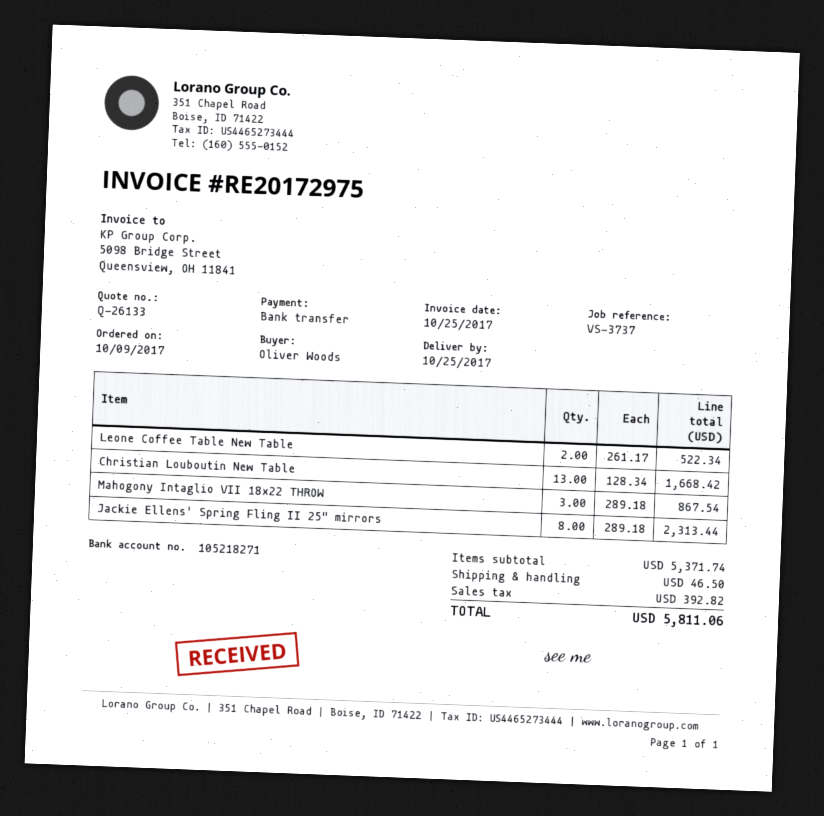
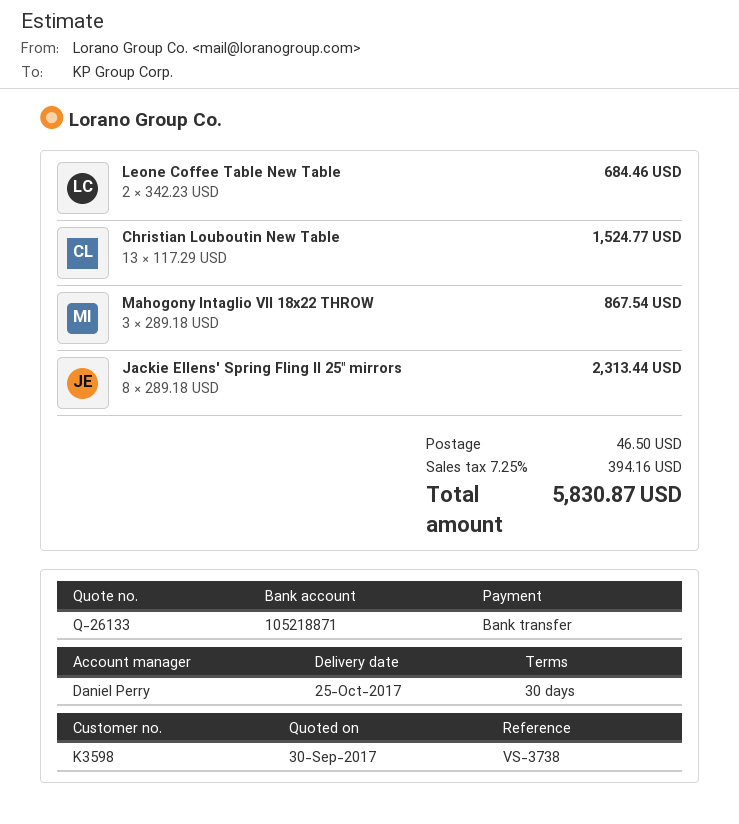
reference: VS-3737 -> VS-3738
bank account: 105218271 -> 105218871
Leone Coffee Table New Table: 2 x 261.17 = 522.34 -> 2 x 342.23 = 684.46
Christian Louboutin New Table: 13 x 128.34 = 1668.42 -> 13 x 117.29 = 1524.77
tax: 392.82 -> 394.16
total: 5811.06 -> 5830.87

